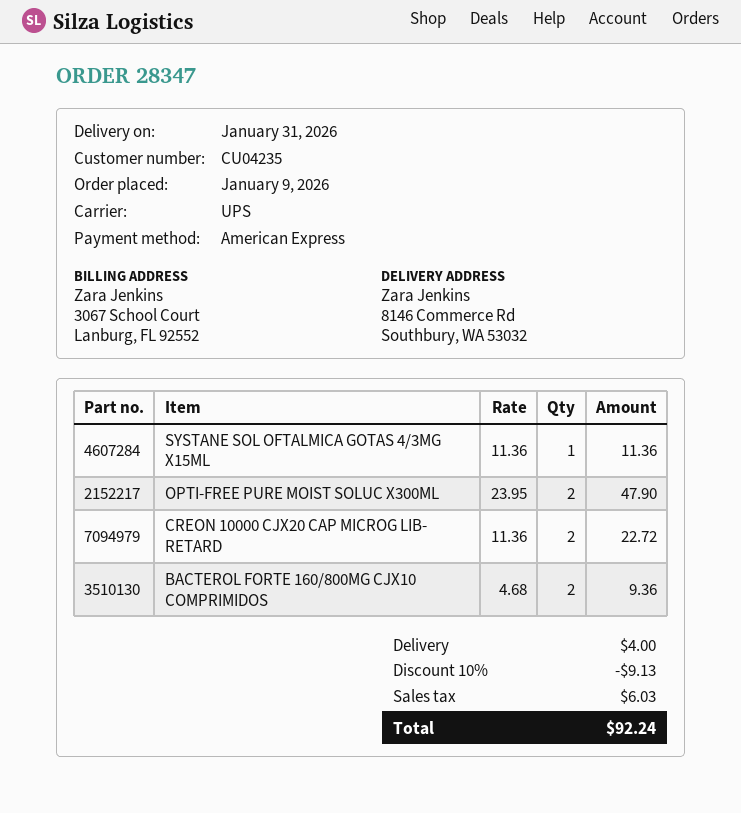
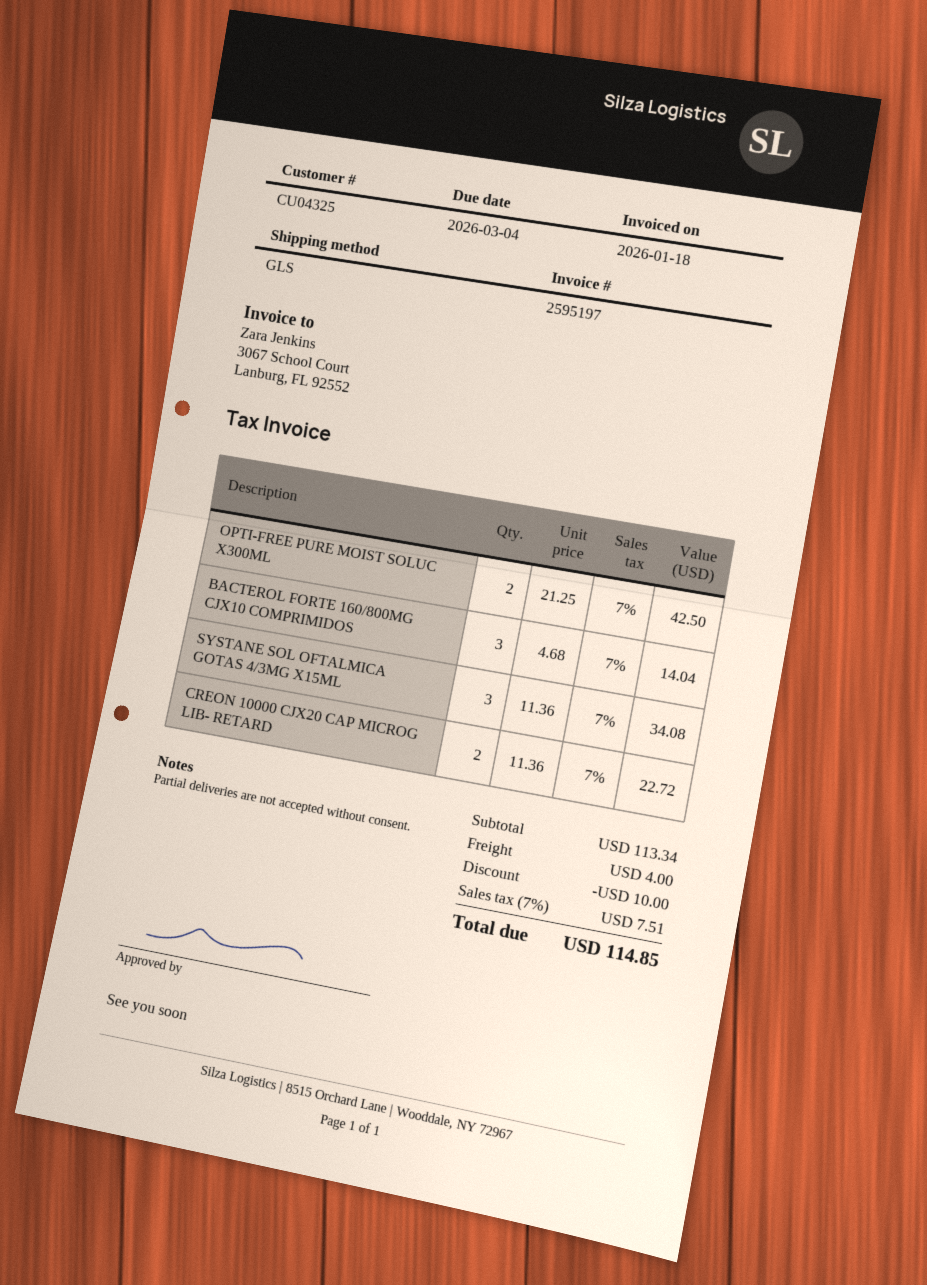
customer number: CU04235 -> CU04325
shipping method: UPS -> GLS
SYSTANE SOL OFTALMICA GOTAS 4/3MG X15ML: 1 x 11.36 = 11.36 -> 3 x 11.36 = 34.08
OPTI-FREE PURE MOIST SOLUC X300ML: 2 x 23.95 = 47.90 -> 2 x 21.25 = 42.50
BACTEROL FORTE 160/800MG CJX10 COMPRIMIDOS: 2 x 4.68 = 9.36 -> 3 x 4.68 = 14.04
discount: 9.13 -> 10.00
tax: 6.03 -> 7.51
total: 92.24 -> 114.85

